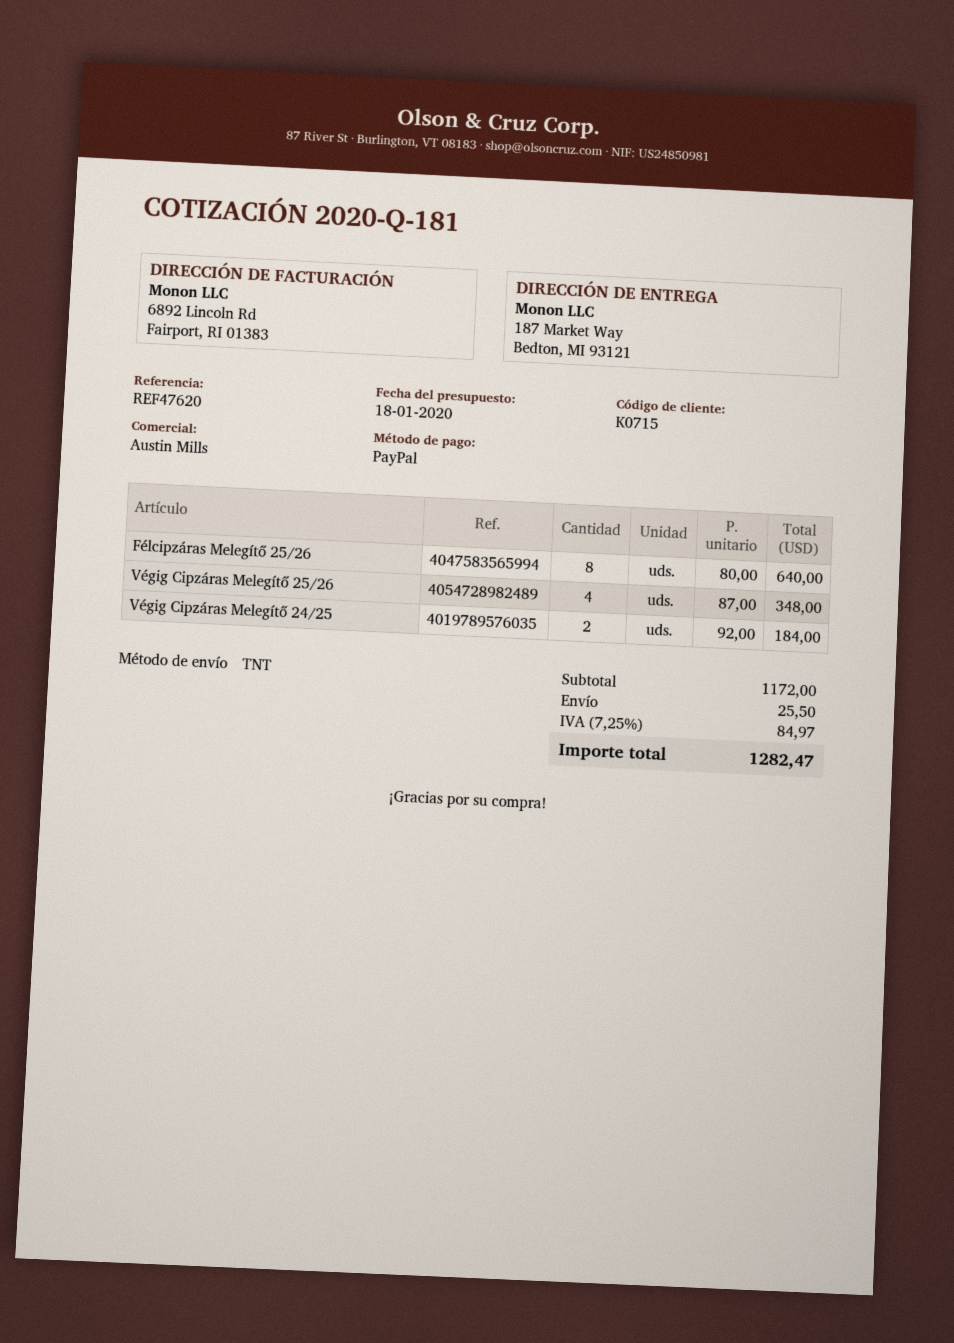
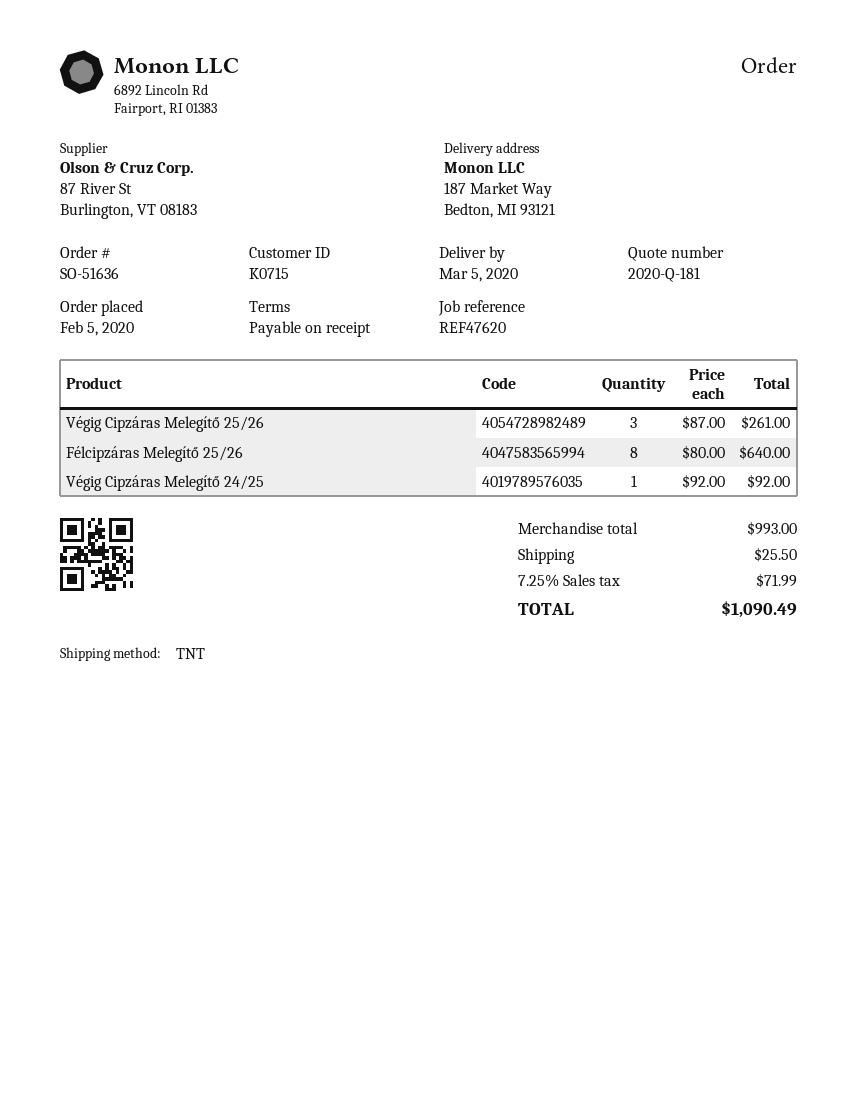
Végig Cipzáras Melegítő 25/26: 4 x 87.00 = 348.00 -> 3 x 87.00 = 261.00
Végig Cipzáras Melegítő 24/25: 2 x 92.00 = 184.00 -> 1 x 92.00 = 92.00
subtotal: 1172.00 -> 993.00
tax: 7.25% = 84.97 -> 7.25% = 71.99
total: 1282.47 -> 1090.49

